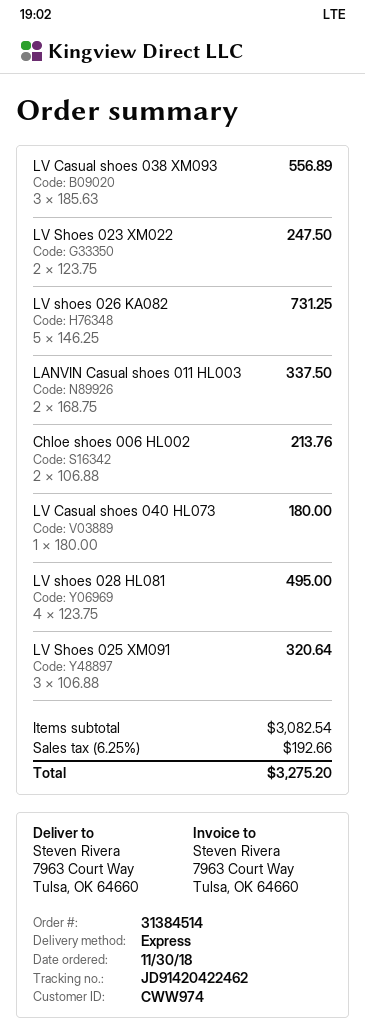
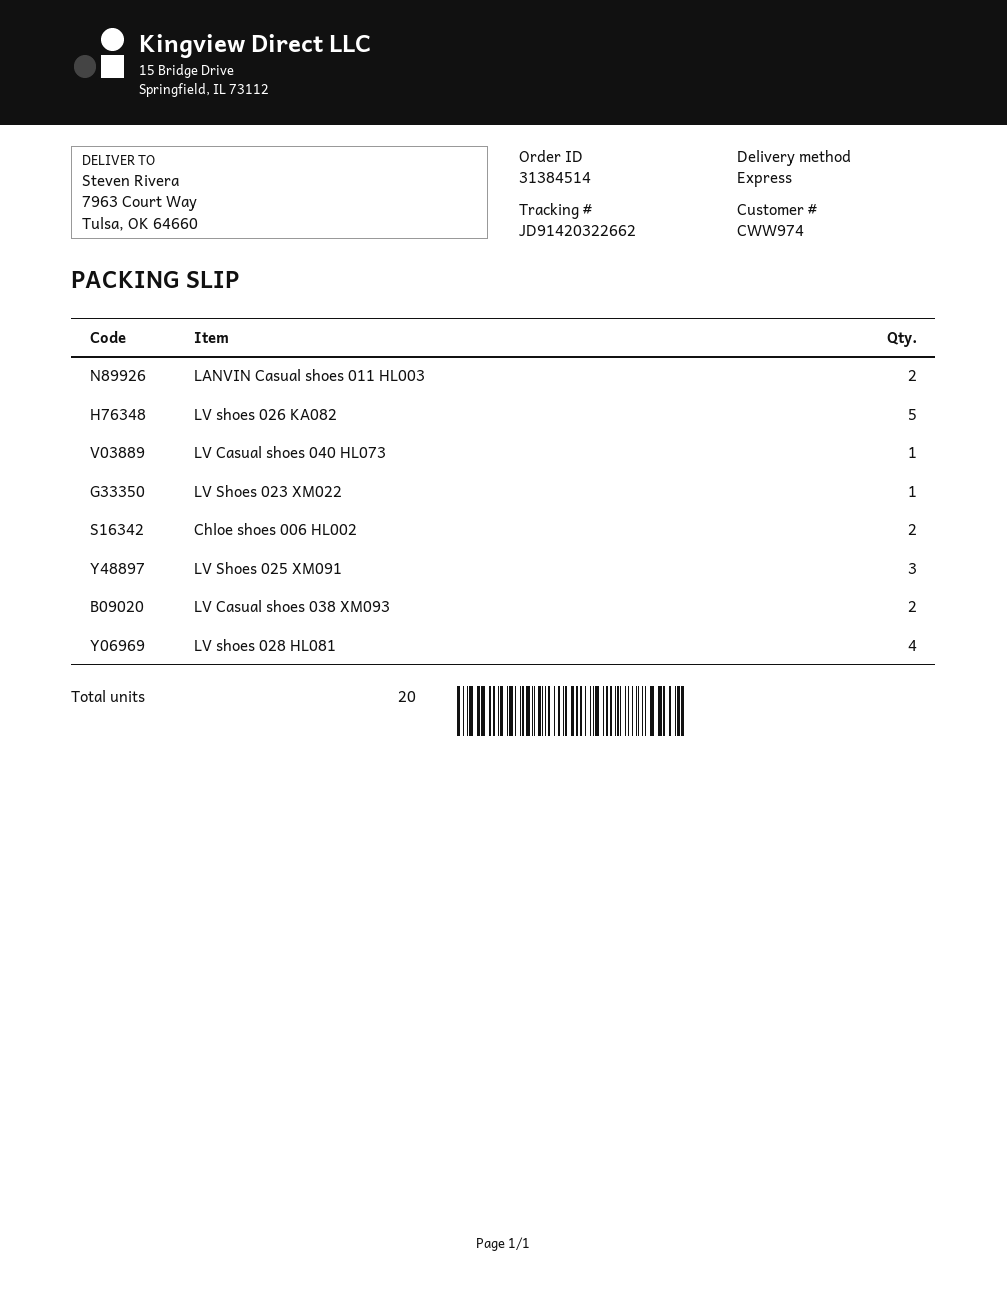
tracking number: JD91420422462 -> JD91420322662
LV Casual shoes 038 XM093: 3 -> 2
LV Shoes 023 XM022: 2 -> 1

